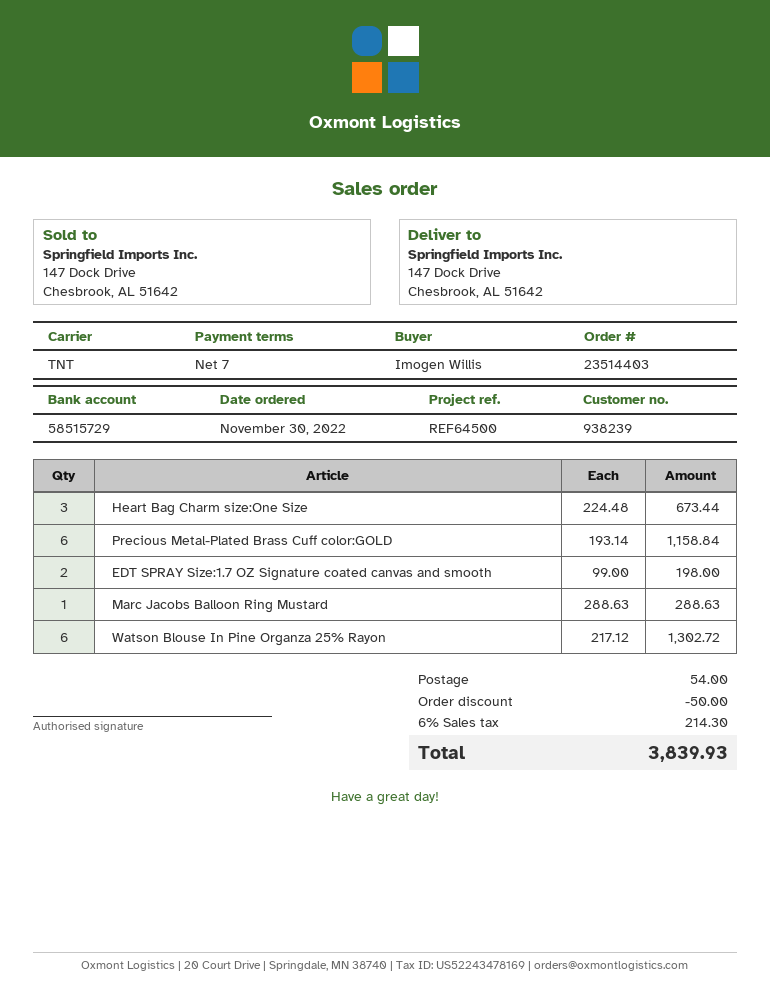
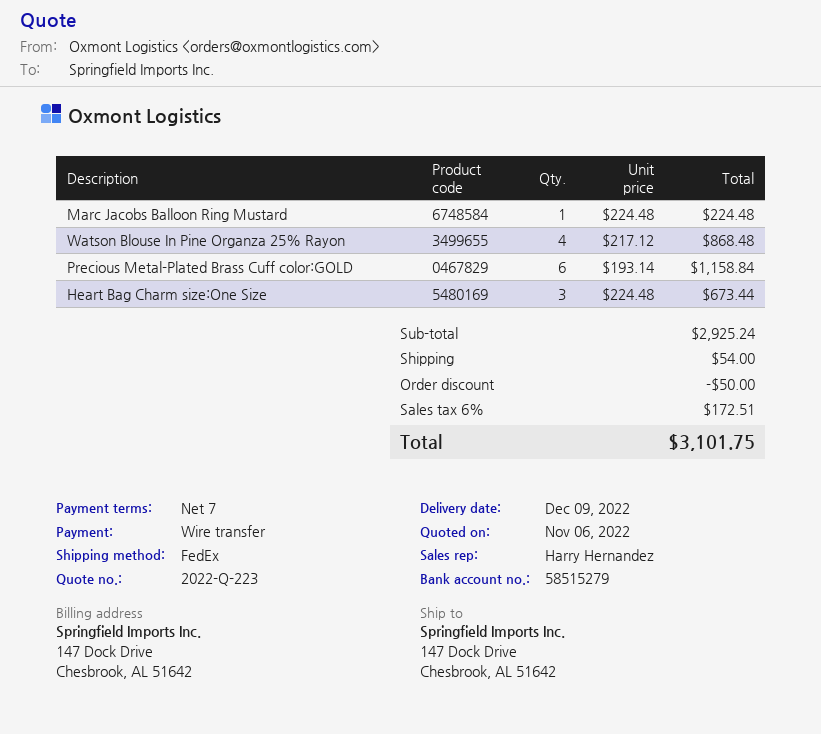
bank account: 58515729 -> 58515279
shipping method: TNT -> FedEx
EDT SPRAY Size:1.7 OZ Signature coated canvas and smooth: 2 x 99.00 = 198.00 -> none
Marc Jacobs Balloon Ring Mustard: 1 x 288.63 = 288.63 -> 1 x 224.48 = 224.48
Watson Blouse In Pine Organza 25% Rayon: 6 x 217.12 = 1302.72 -> 4 x 217.12 = 868.48
tax: 6% = 214.30 -> 6% = 172.51
total: 3839.93 -> 3101.75

